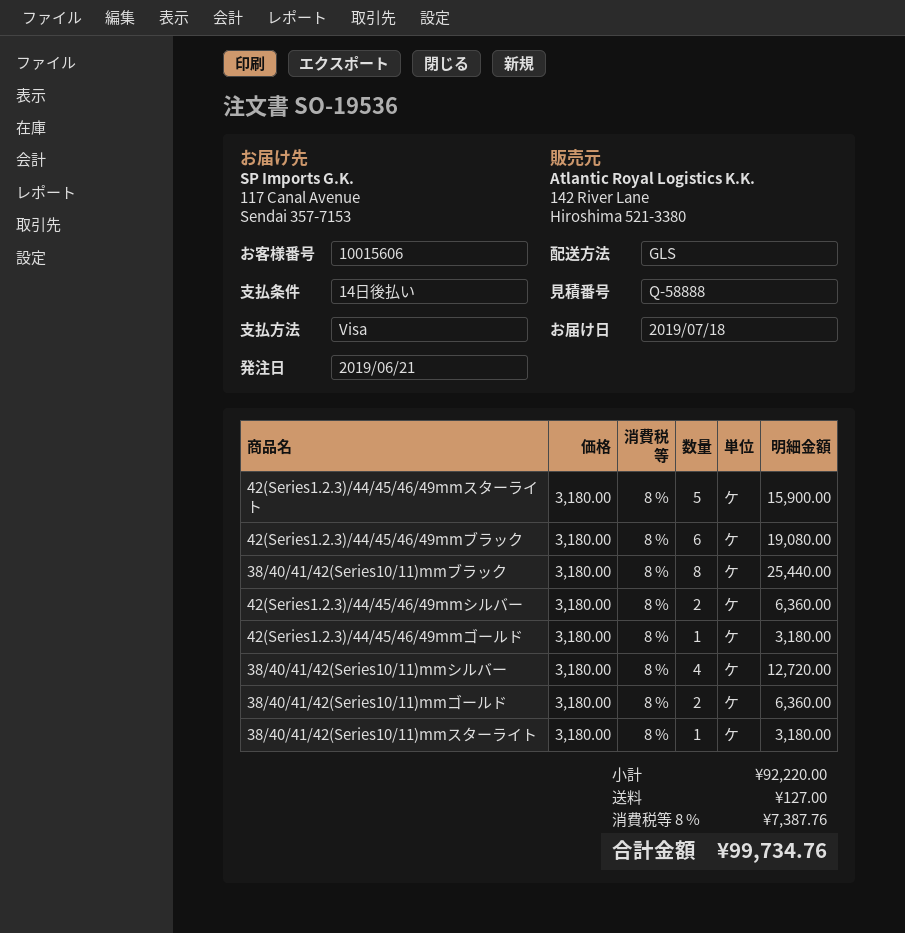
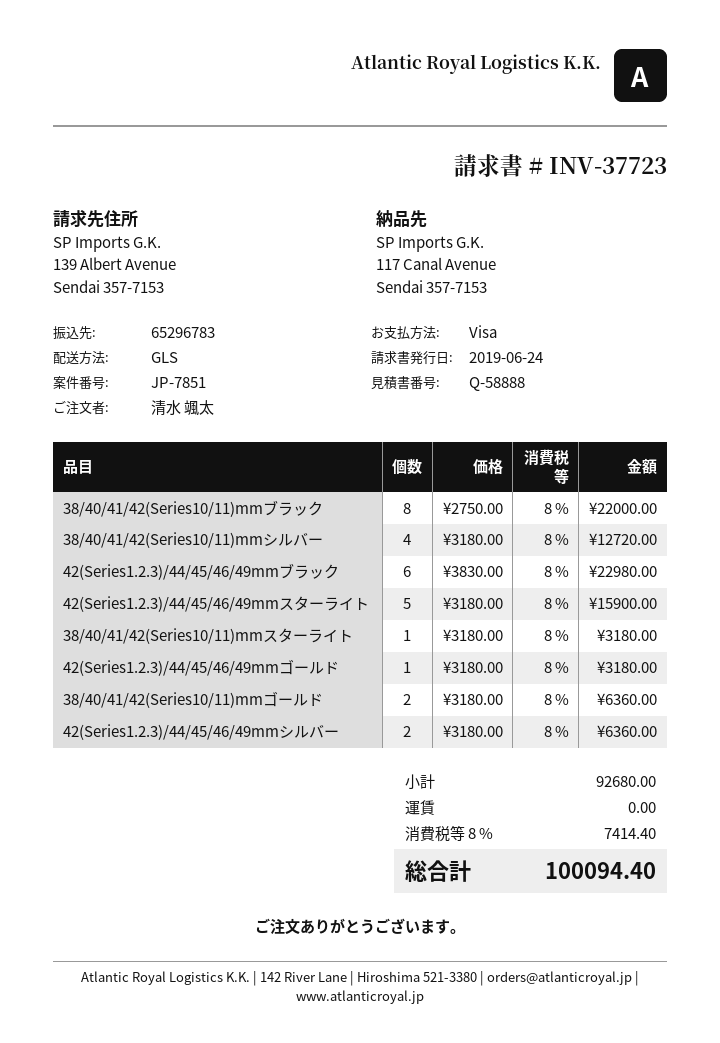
42(Series1.2.3)/44/45/46/49mmブラック: 6 x 3180.00 = 19080.00 -> 6 x 3830.00 = 22980.00
38/40/41/42(Series10/11)mmブラック: 8 x 3180.00 = 25440.00 -> 8 x 2750.00 = 22000.00
subtotal: 92220.00 -> 92680.00
shipping: 127.00 -> 0.00
tax: 8% = 7387.76 -> 8% = 7414.40
total: 99734.76 -> 100094.40

